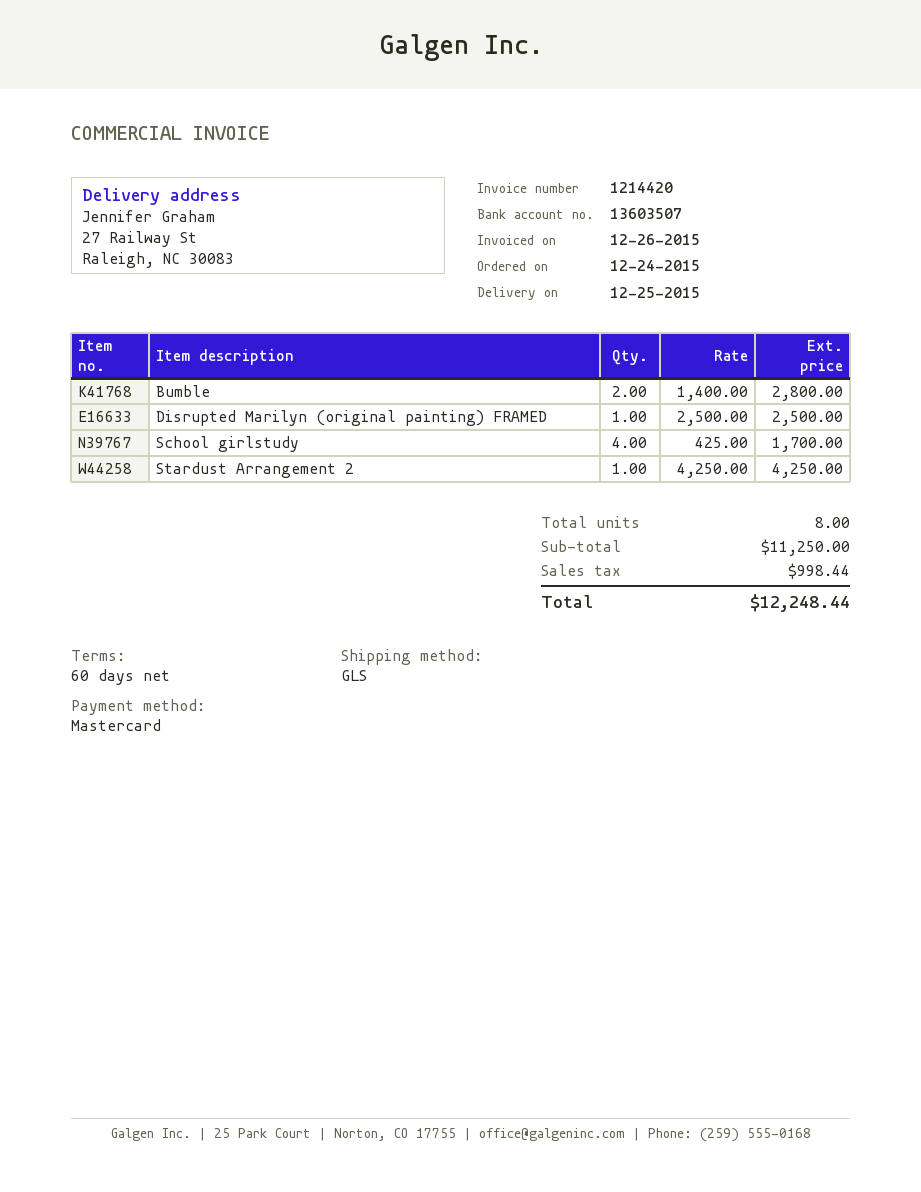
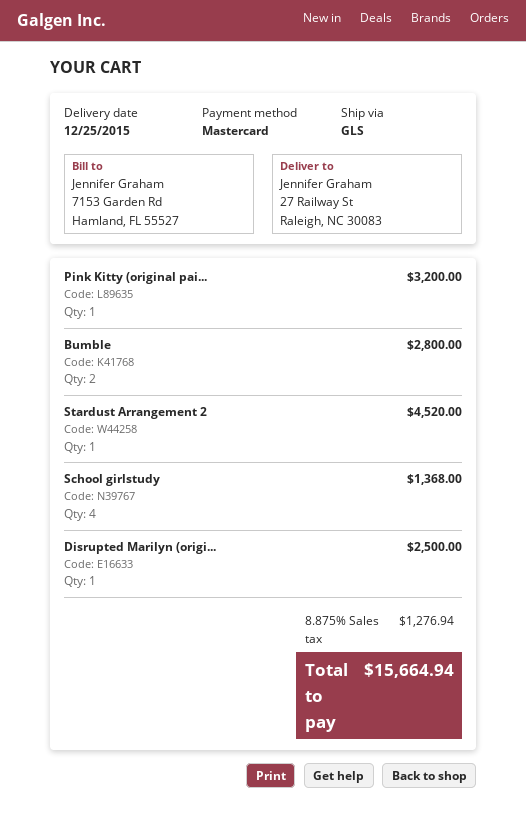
School girlstudy: 4 for 1700.00 -> 4 for 1368.00
Stardust Arrangement 2: 1 for 4250.00 -> 1 for 4520.00
Pink Kitty (original pai...: none -> 1 for 3200.00
tax: 998.44 -> 1276.94
total: 12248.44 -> 15664.94

